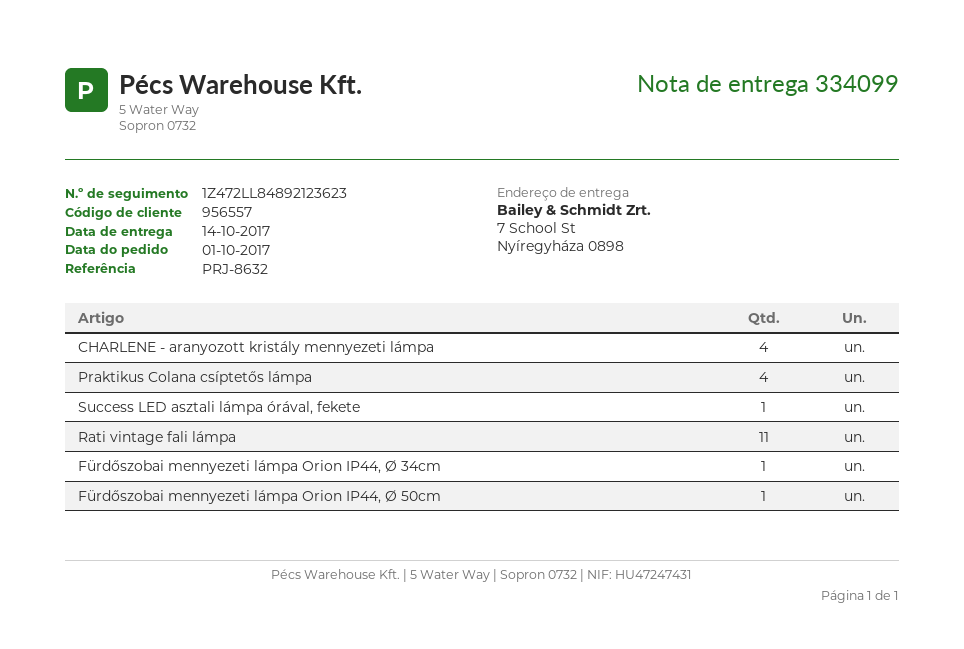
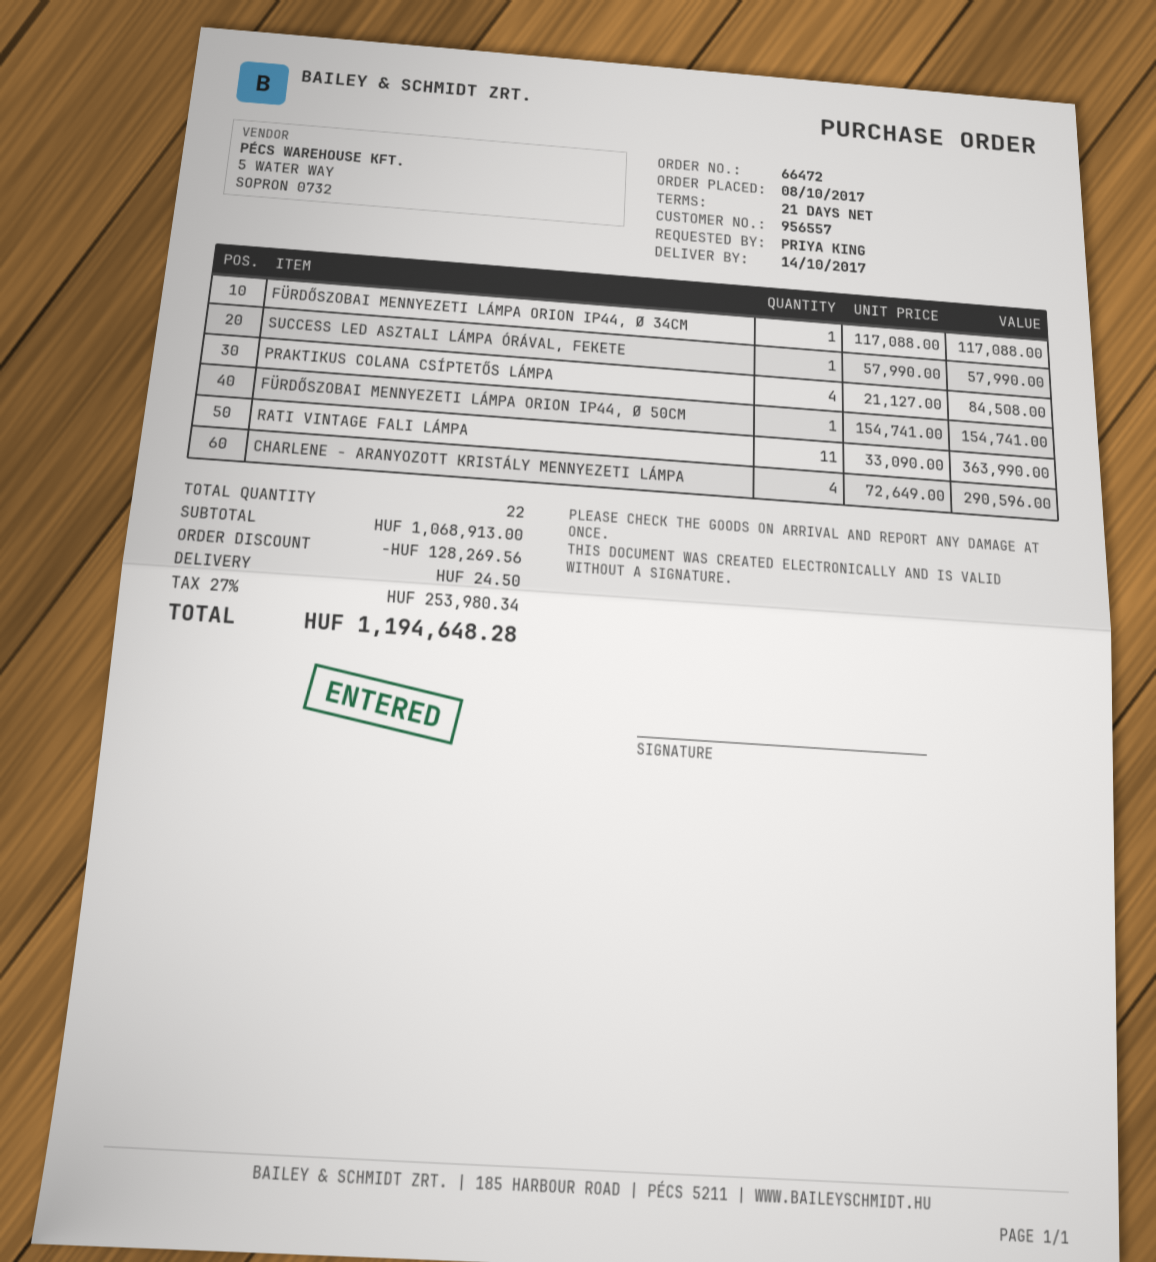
order date: 2017-10-01 -> 2017-10-08

